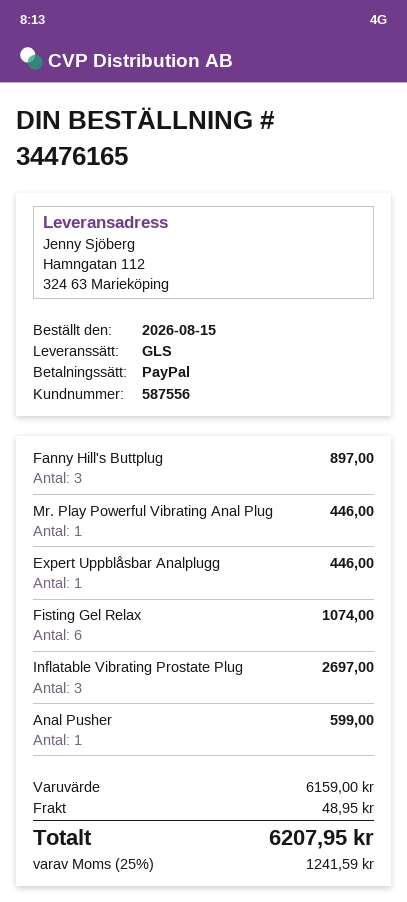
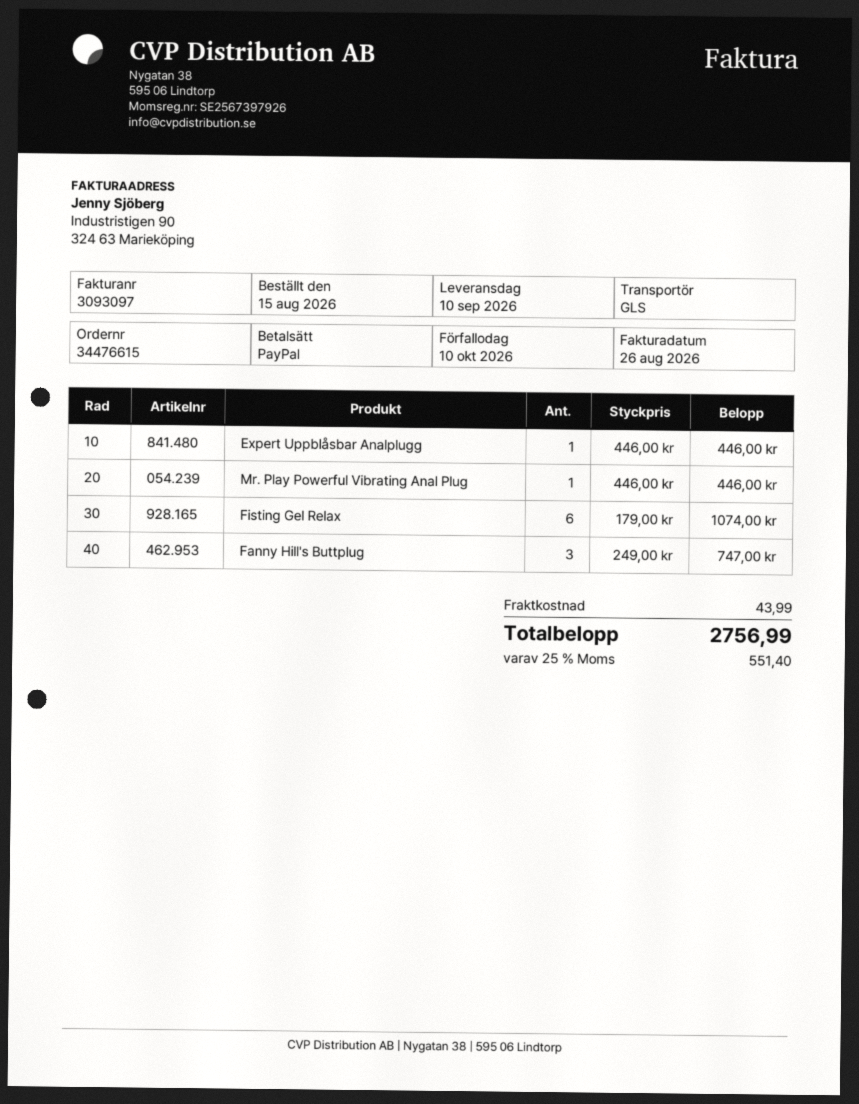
order number: 34476165 -> 34476615
Fanny Hill's Buttplug: 3 for 897.00 -> 3 for 747.00
Inflatable Vibrating Prostate Plug: 3 for 2697.00 -> none
Anal Pusher: 1 for 599.00 -> none
shipping: 48.95 -> 43.99
tax: 25% = 1241.59 -> 25% = 551.40
total: 6207.95 -> 2756.99

